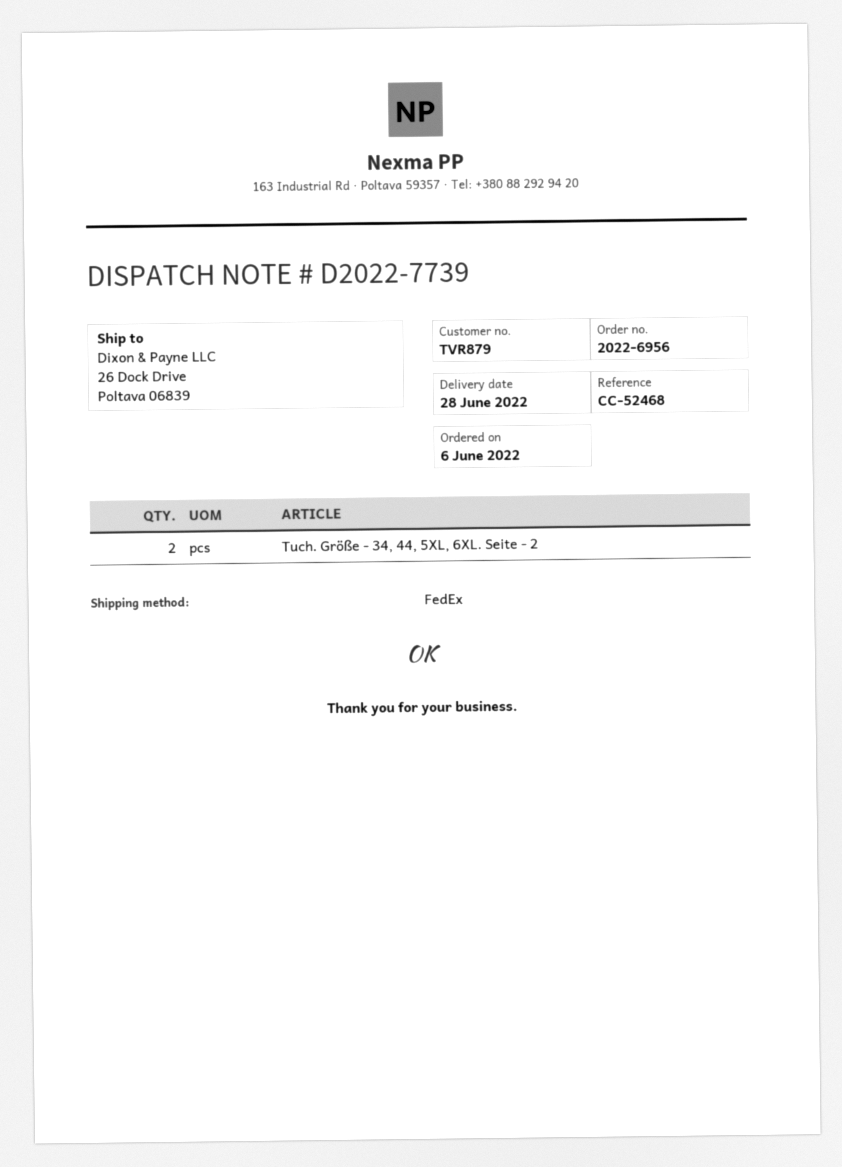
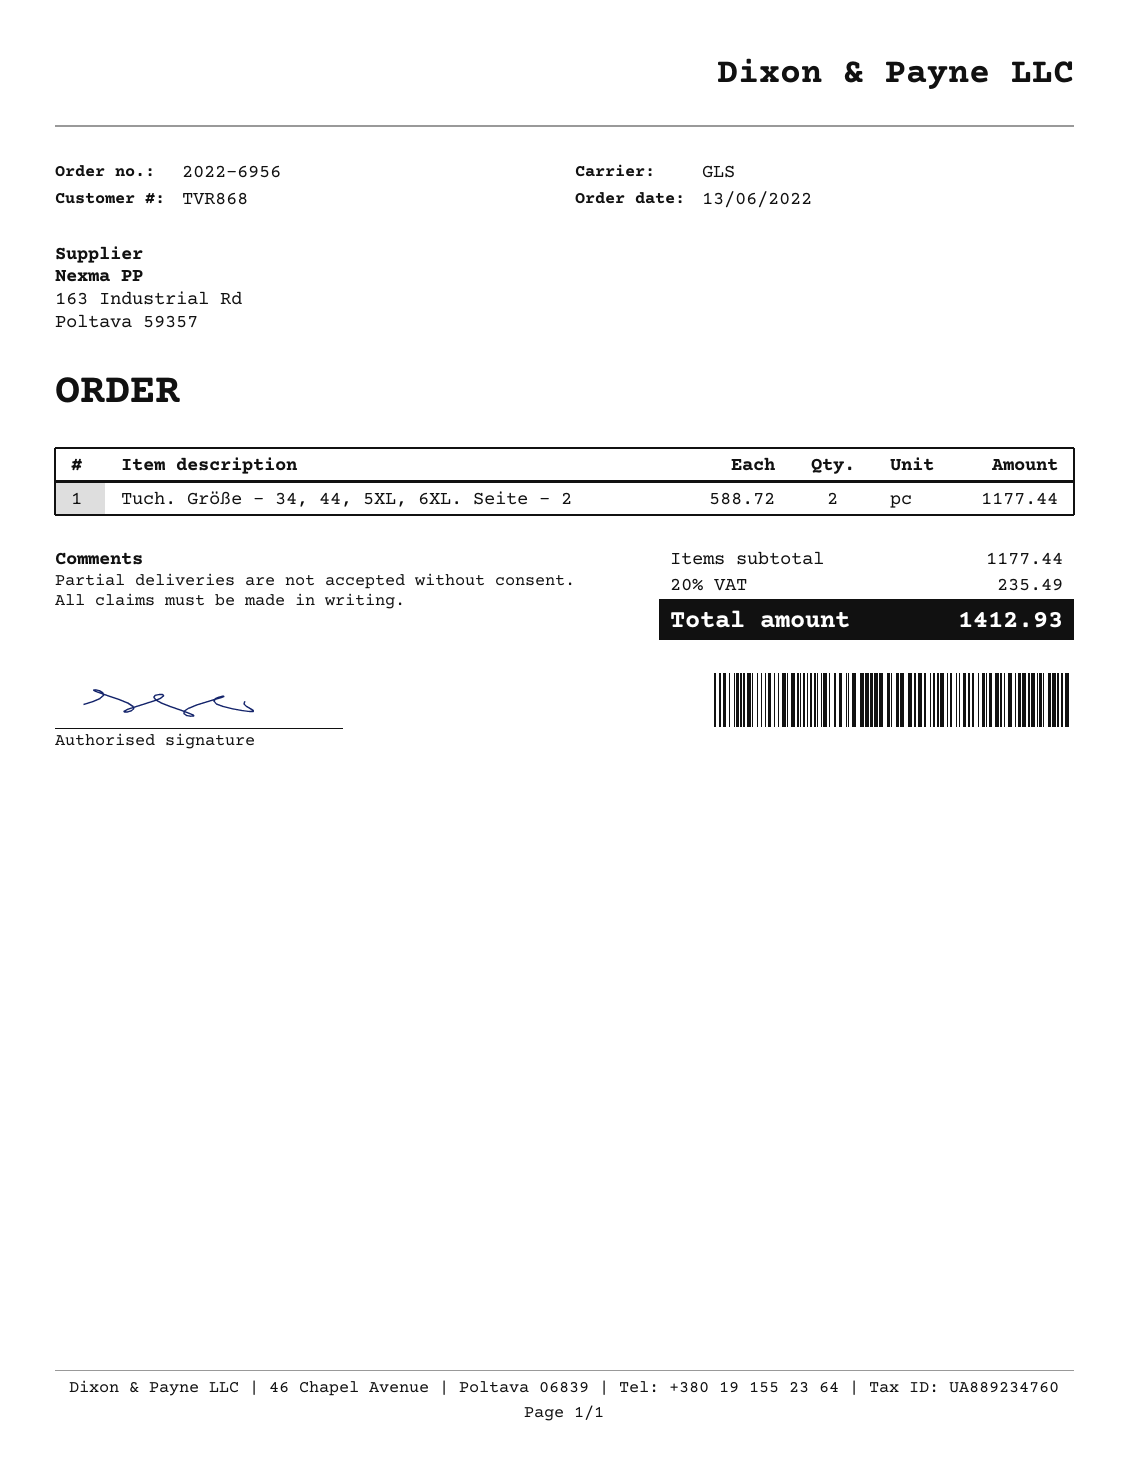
order date: 2022-06-06 -> 2022-06-13
customer number: TVR879 -> TVR868
shipping method: FedEx -> GLS

